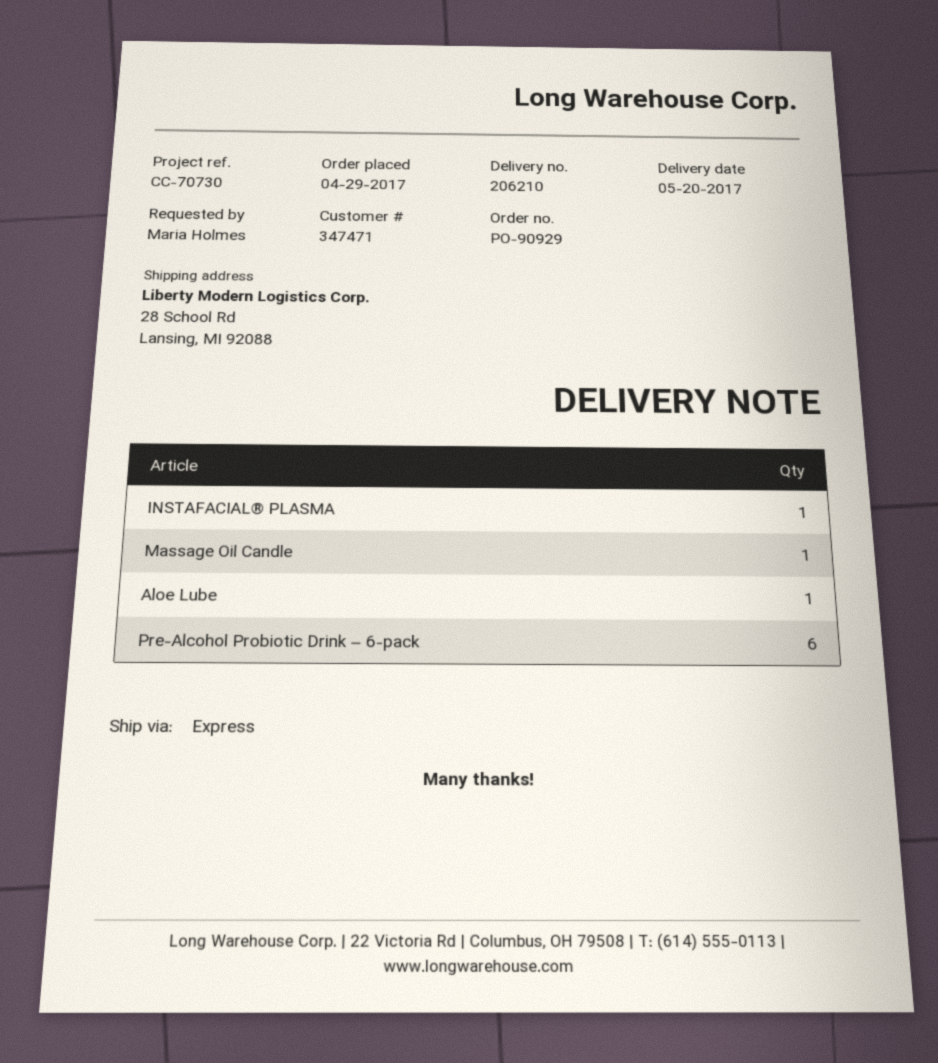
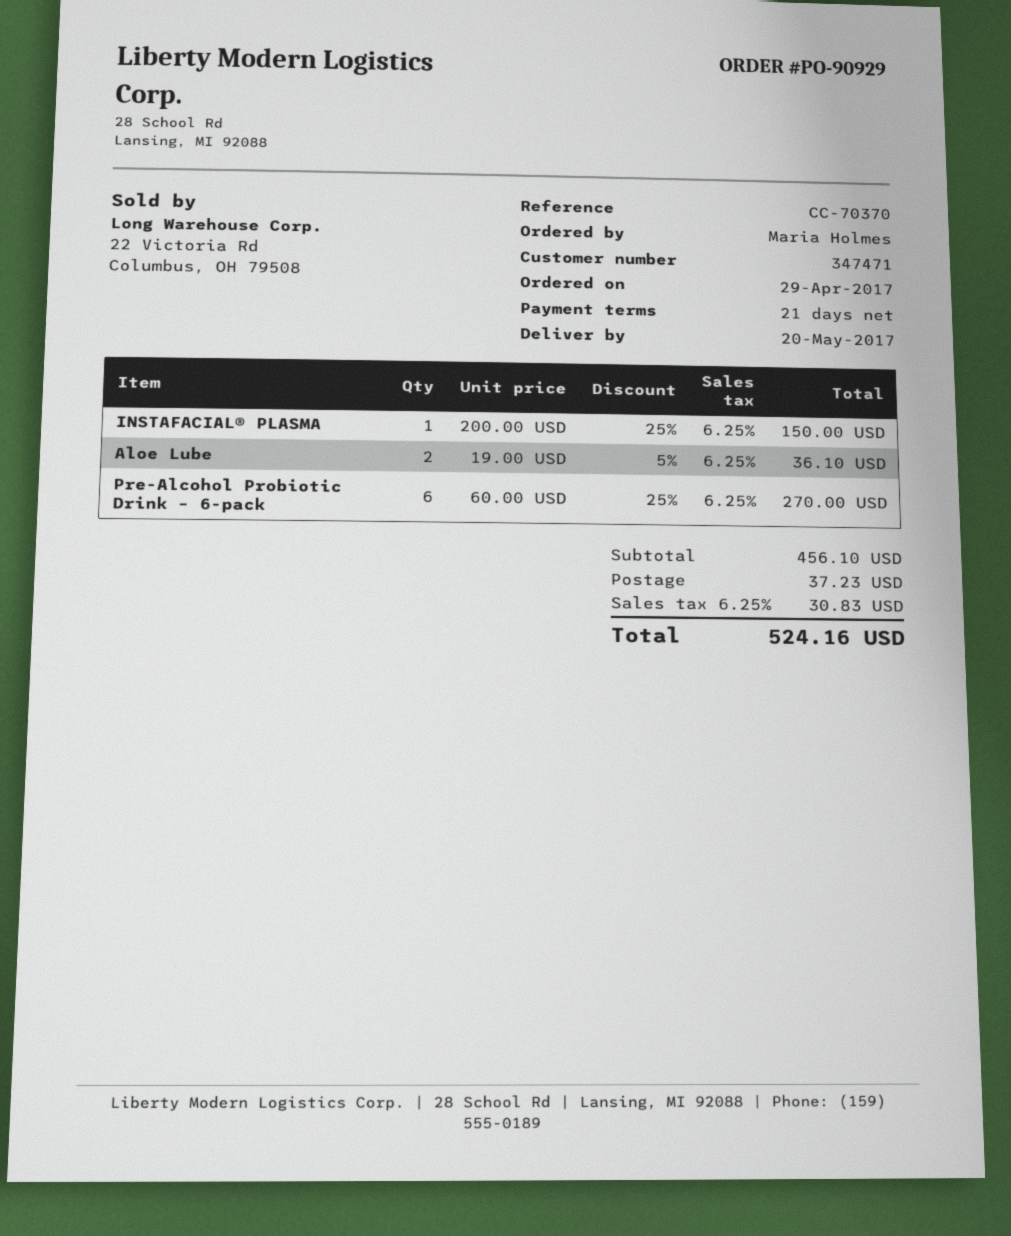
reference: CC-70730 -> CC-70370
Massage Oil Candle: 1 -> none
Aloe Lube: 1 -> 2

